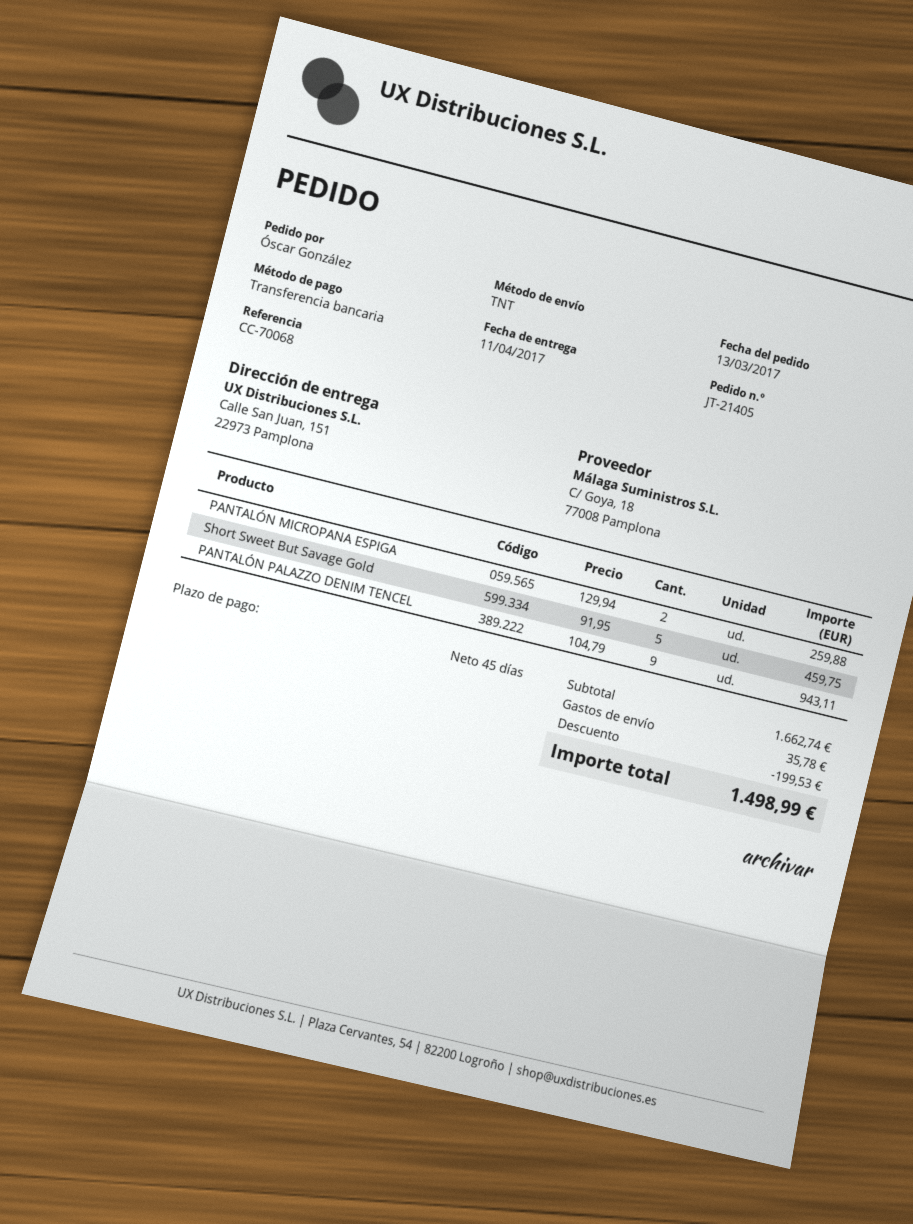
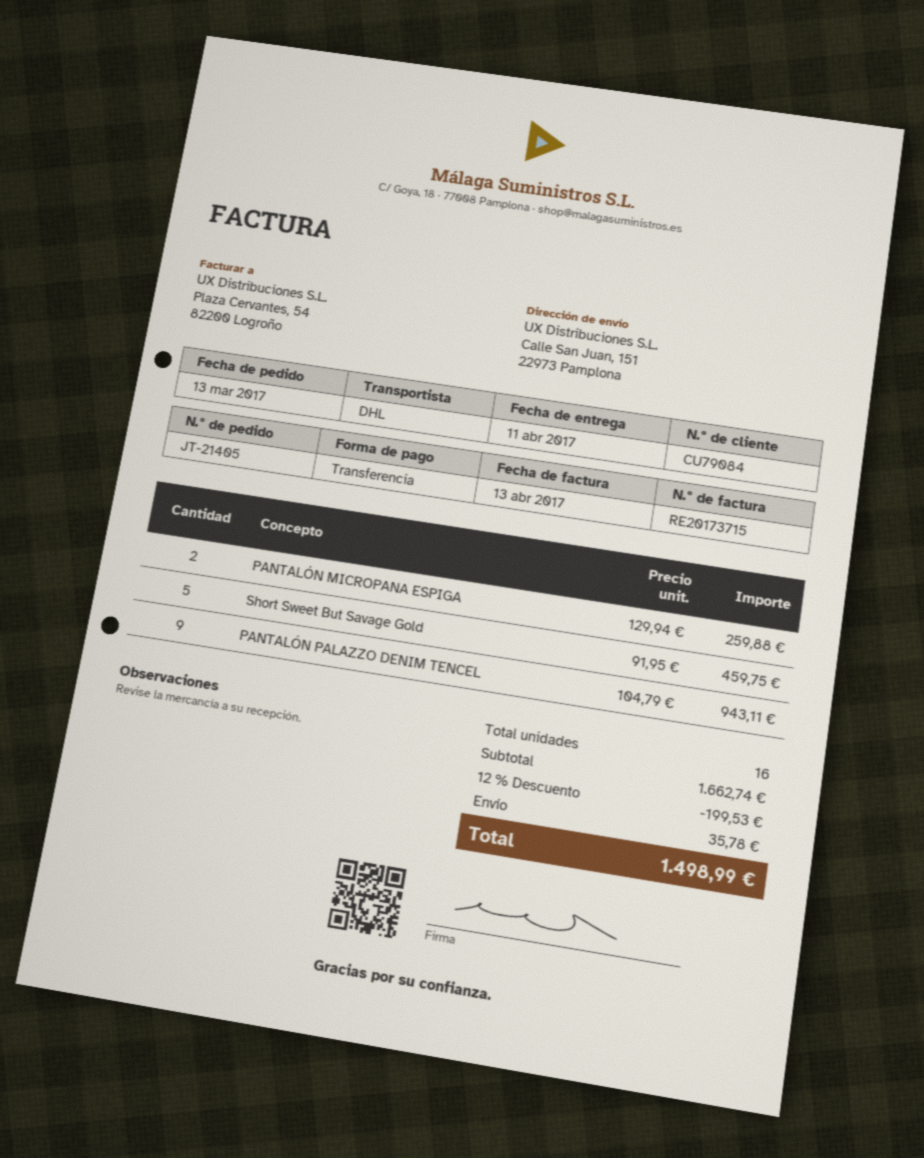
shipping method: TNT -> DHL

